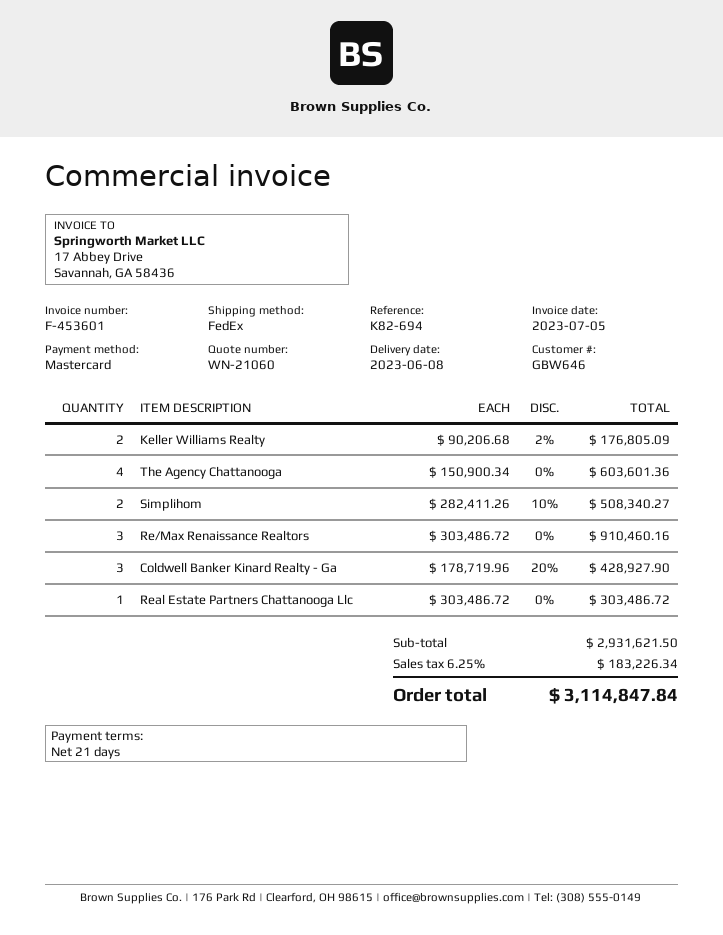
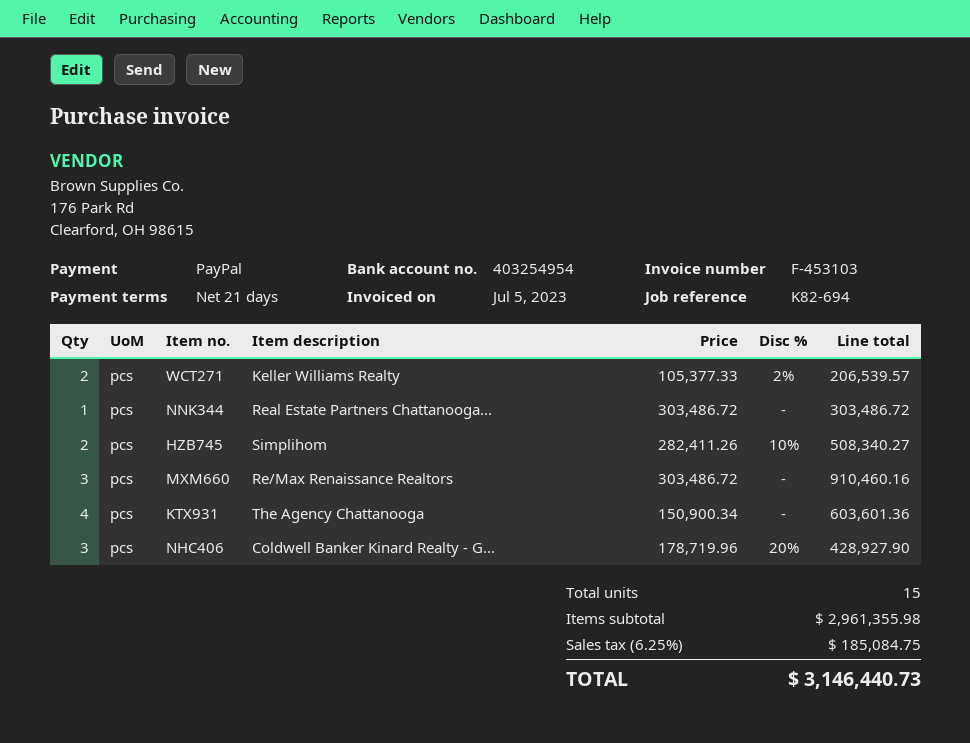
invoice number: F-453601 -> F-453103
payment method: Mastercard -> PayPal
Keller Williams Realty: 2 x 90206.68 - 2% = 176805.09 -> 2 x 105377.33 - 2% = 206539.57
subtotal: 2931621.50 -> 2961355.98
tax: 6.25% = 183226.34 -> 6.25% = 185084.75
total: 3114847.84 -> 3146440.73

